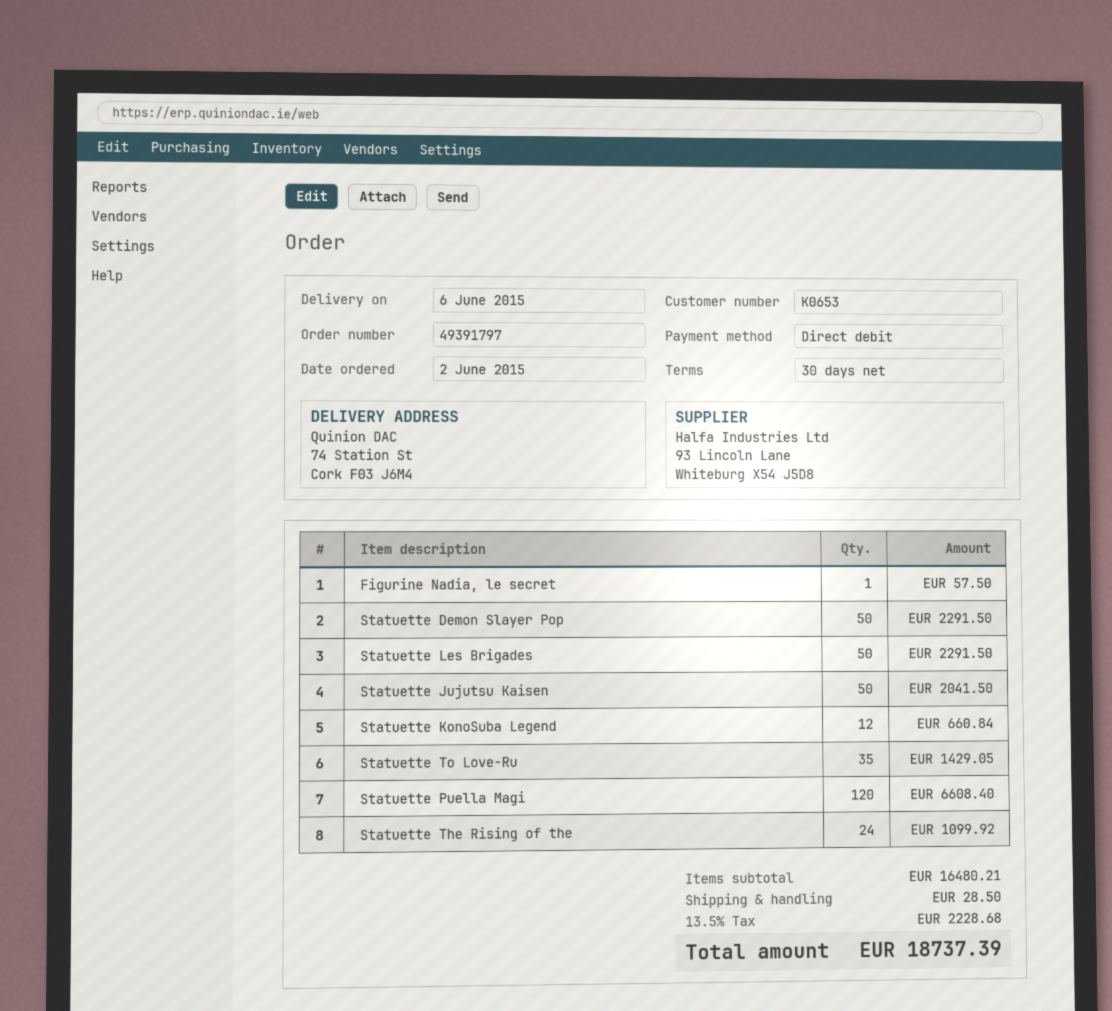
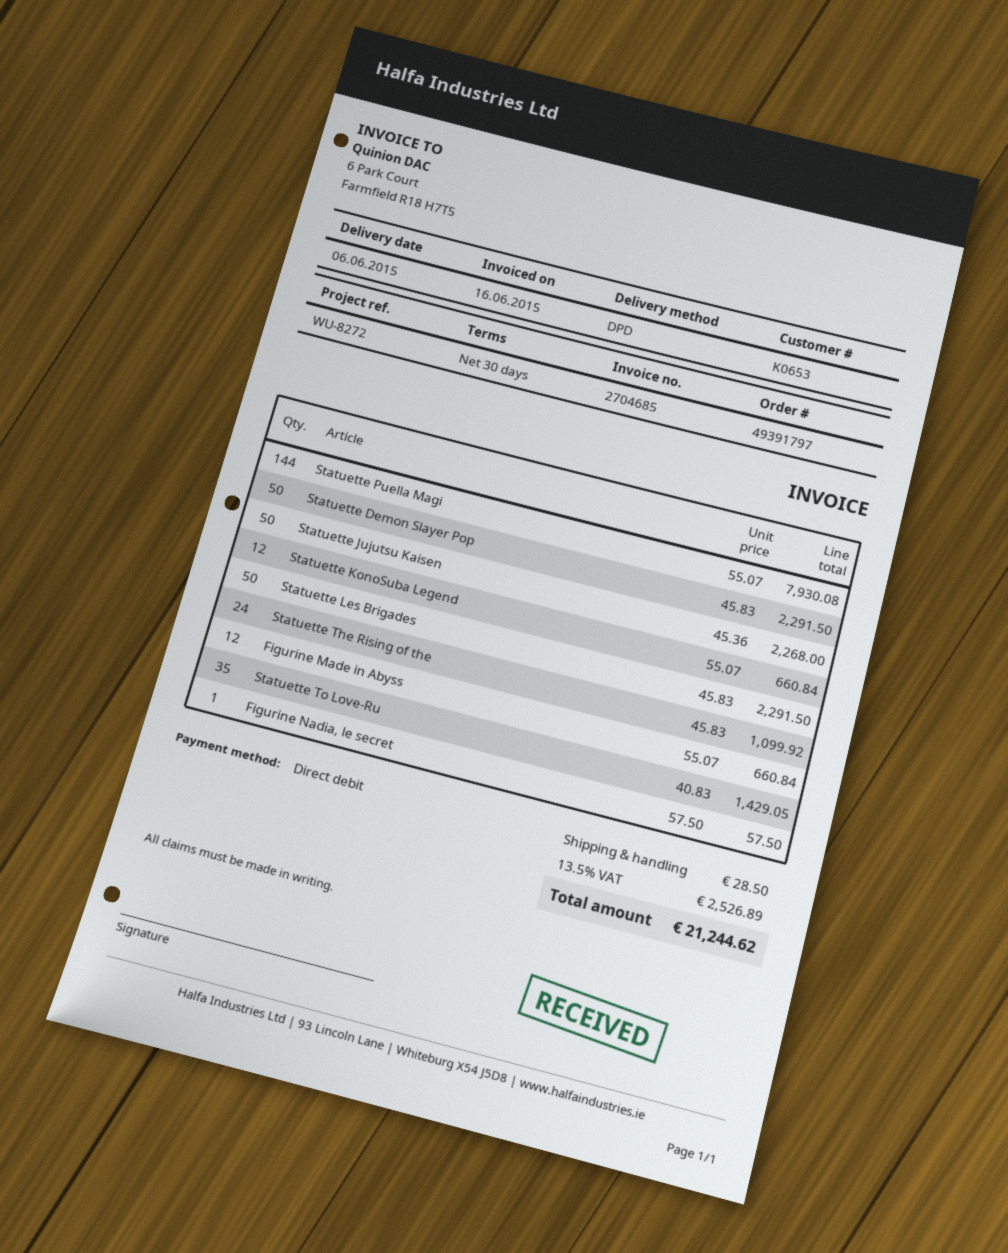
Statuette Jujutsu Kaisen: 50 for 2041.50 -> 50 for 2268.00
Statuette Puella Magi: 120 for 6608.40 -> 144 for 7930.08
Figurine Made in Abyss: none -> 12 for 660.84
tax: 13.5% = 2228.68 -> 13.5% = 2526.89
total: 18737.39 -> 21244.62

